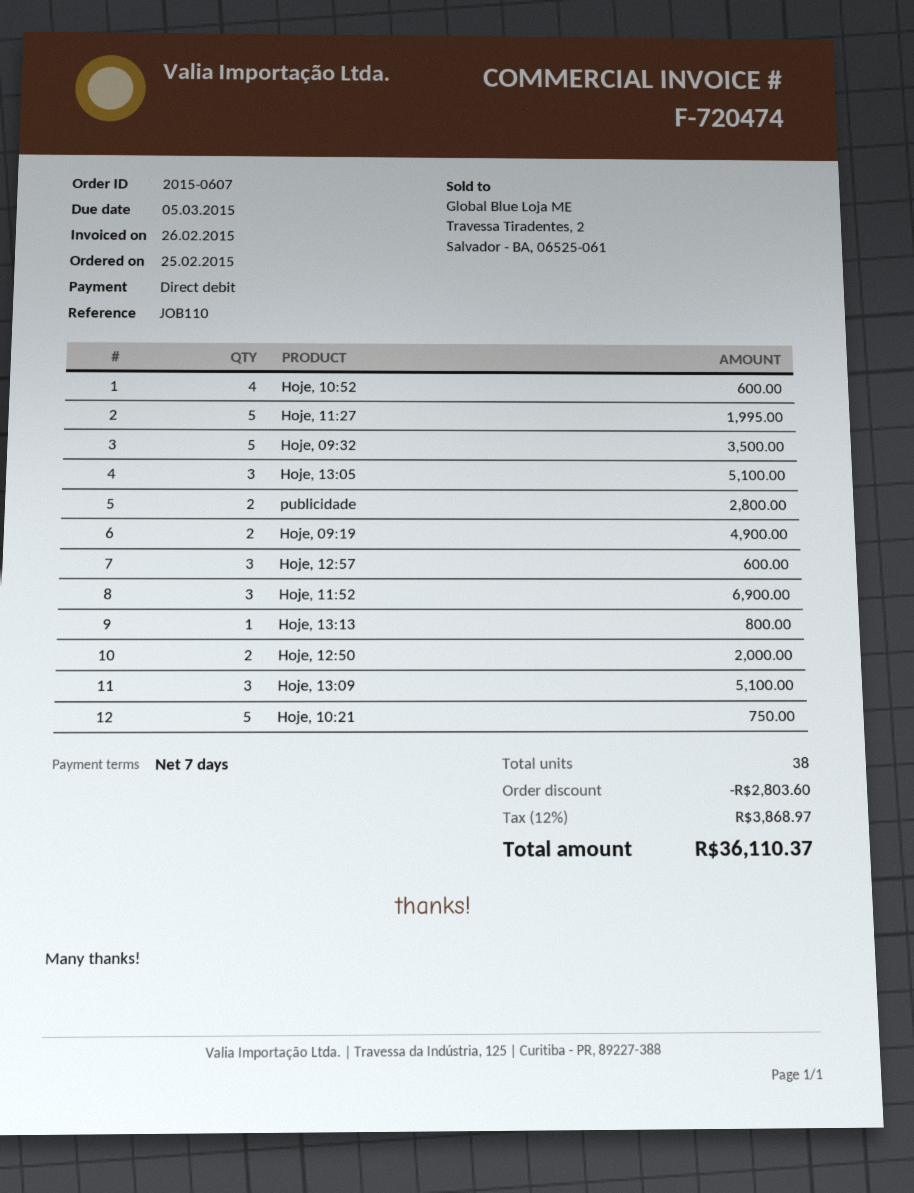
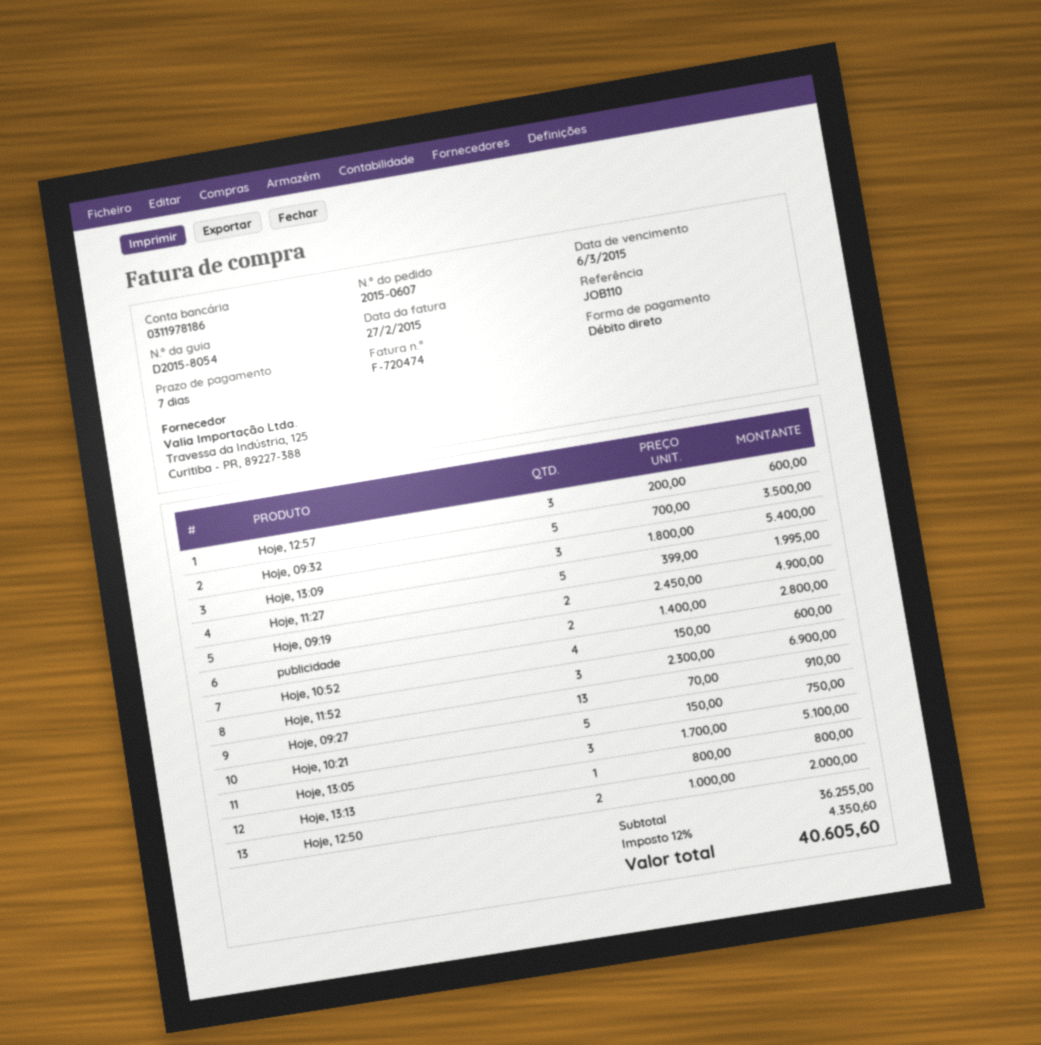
invoice date: 2015-02-26 -> 2015-02-27
due date: 2015-03-05 -> 2015-03-06
Hoje, 13:09: 3 for 5100.00 -> 3 for 5400.00
Hoje, 09:27: none -> 13 for 910.00
discount: 2803.60 -> none
tax: 12% = 3868.97 -> 12% = 4350.60
total: 36110.37 -> 40605.60

